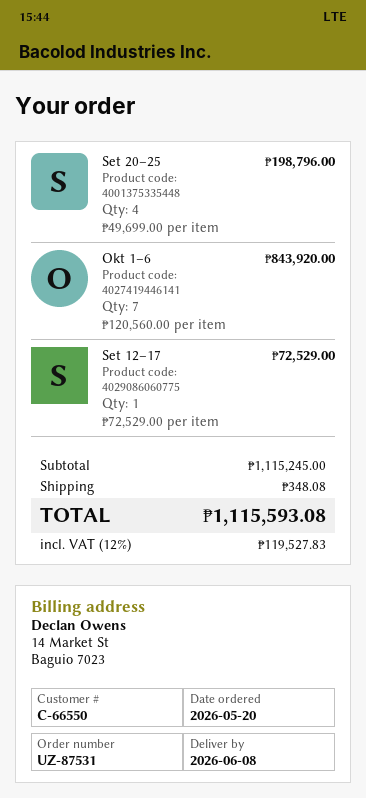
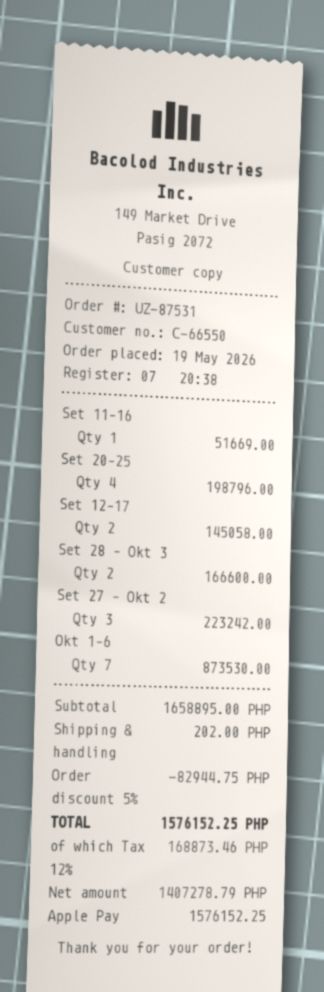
order date: 2026-05-20 -> 2026-05-19
Okt 1–6: 7 for 843920.00 -> 7 for 873530.00
Set 12–17: 1 for 72529.00 -> 2 for 145058.00
Set 11–16: none -> 1 for 51669.00
Set 28 – Okt 3: none -> 2 for 166600.00
Set 27 – Okt 2: none -> 3 for 223242.00
subtotal: 1115245.00 -> 1658895.00
discount: none -> 5% = 82944.75
shipping: 348.08 -> 202.00
tax: 12% = 119527.83 -> 12% = 168873.46
total: 1115593.08 -> 1576152.25

